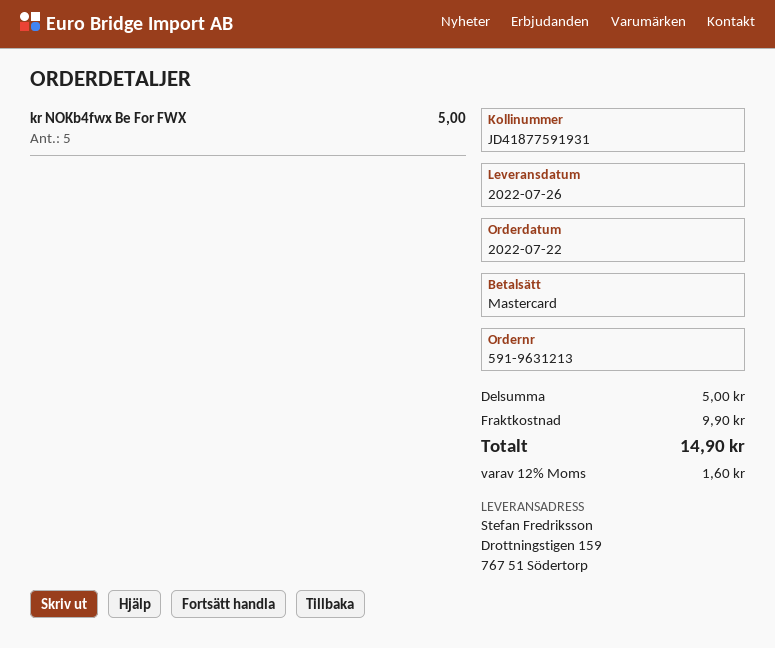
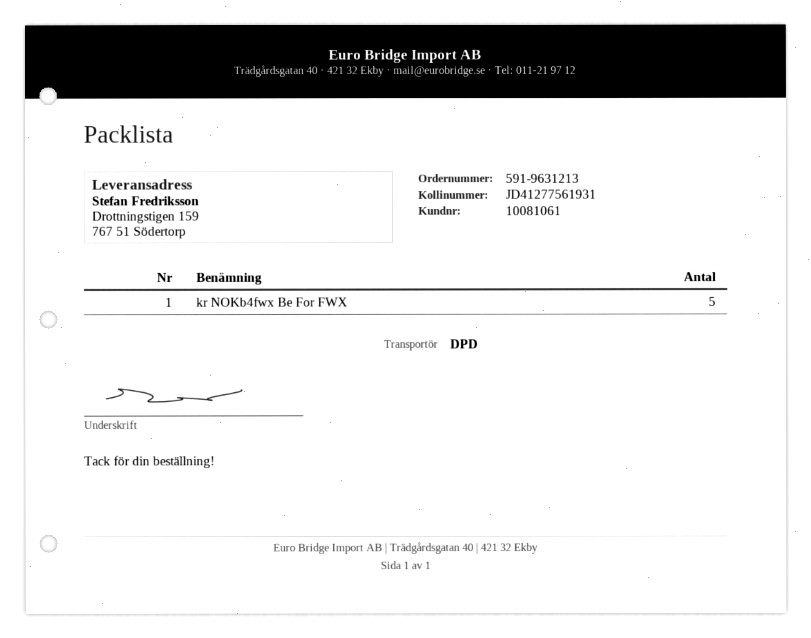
tracking number: JD41877591931 -> JD41277561931

